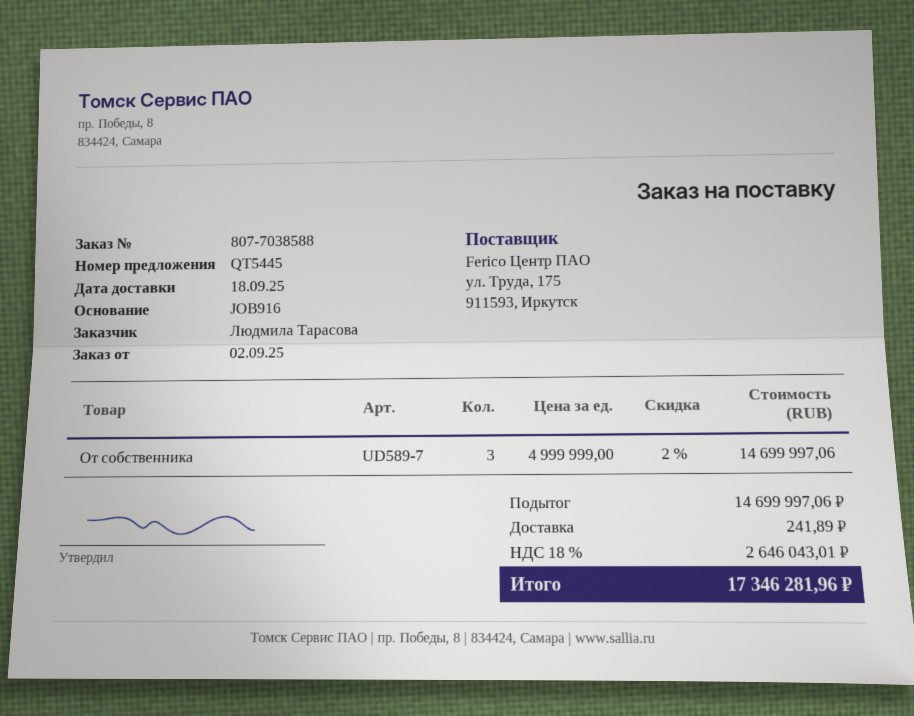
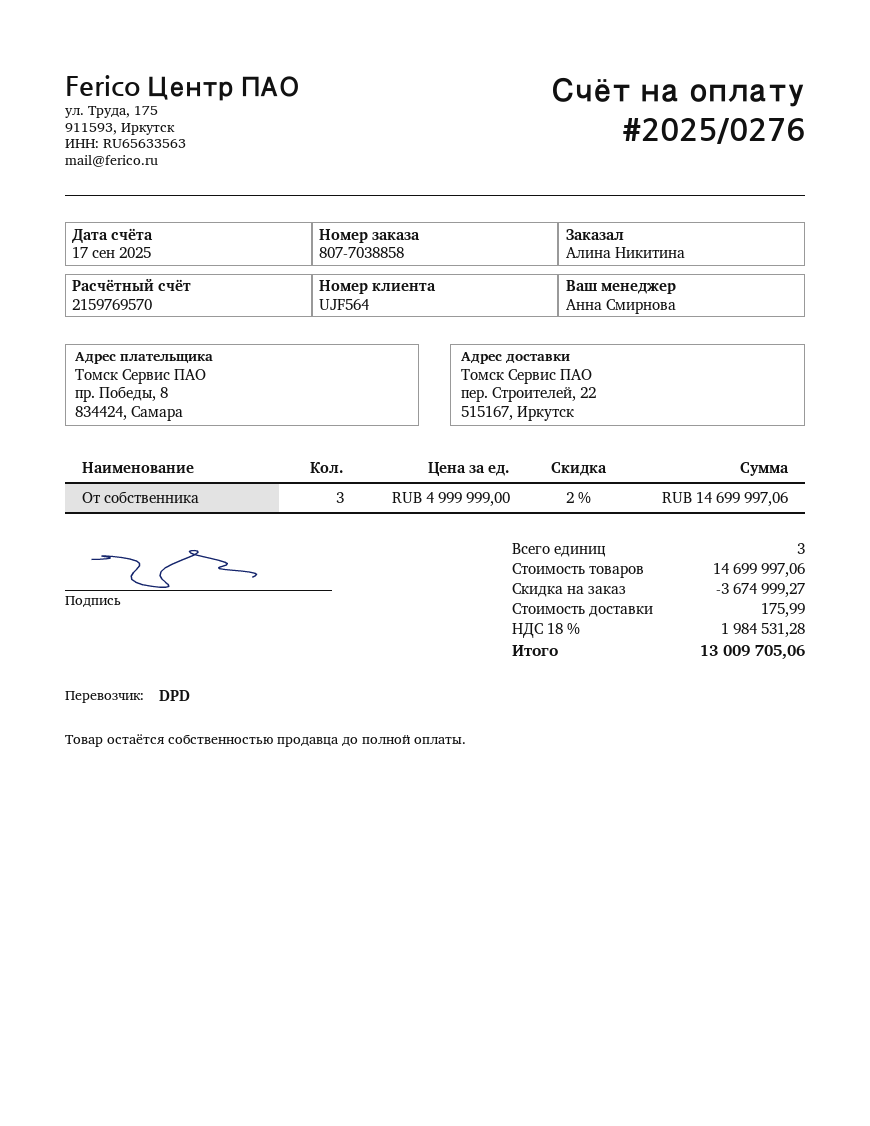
order number: 807-7038588 -> 807-7038858
ordered by: Людмила Тарасова -> Алина Никитина
discount: none -> 3674999.27
shipping: 241.89 -> 175.99
tax: 18% = 2646043.01 -> 18% = 1984531.28
total: 17346281.96 -> 13009705.06

